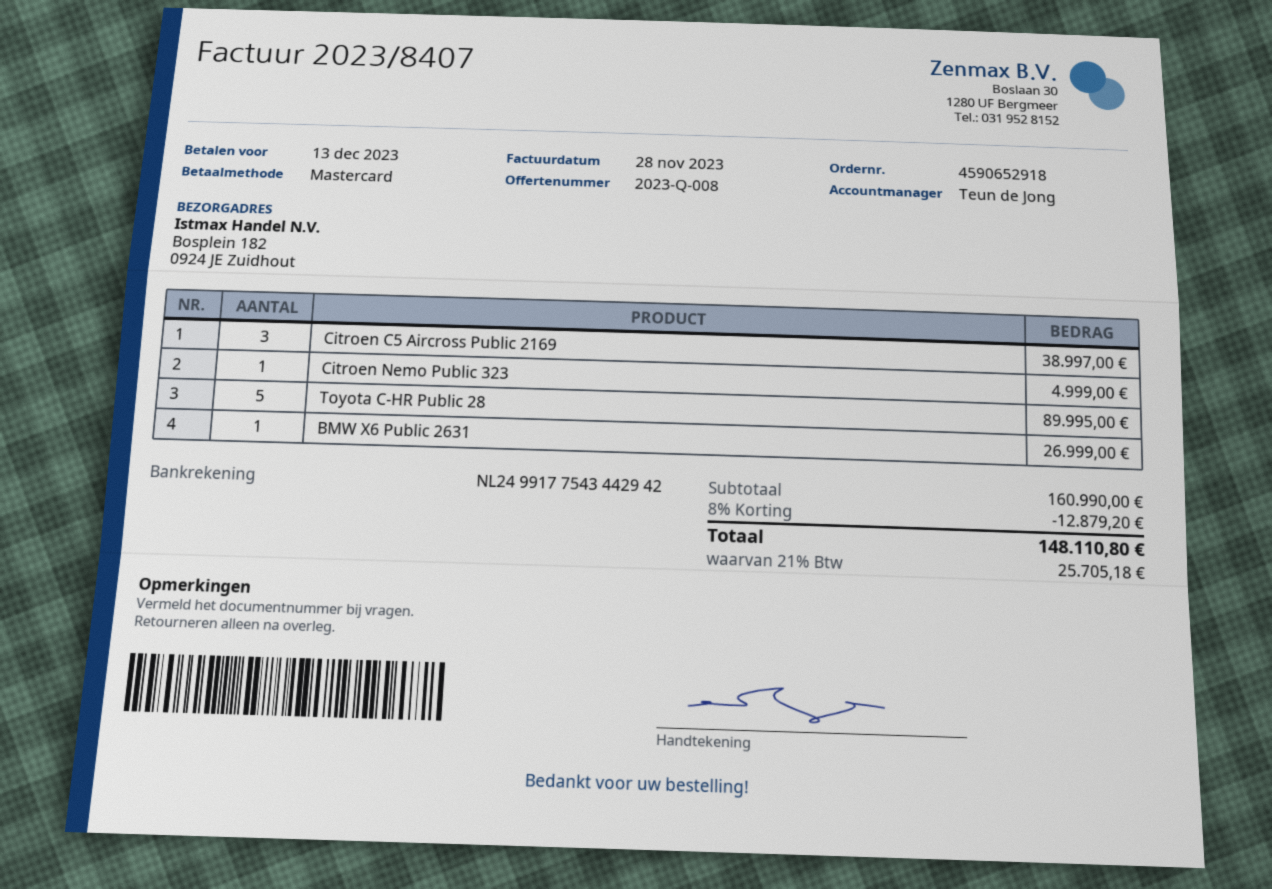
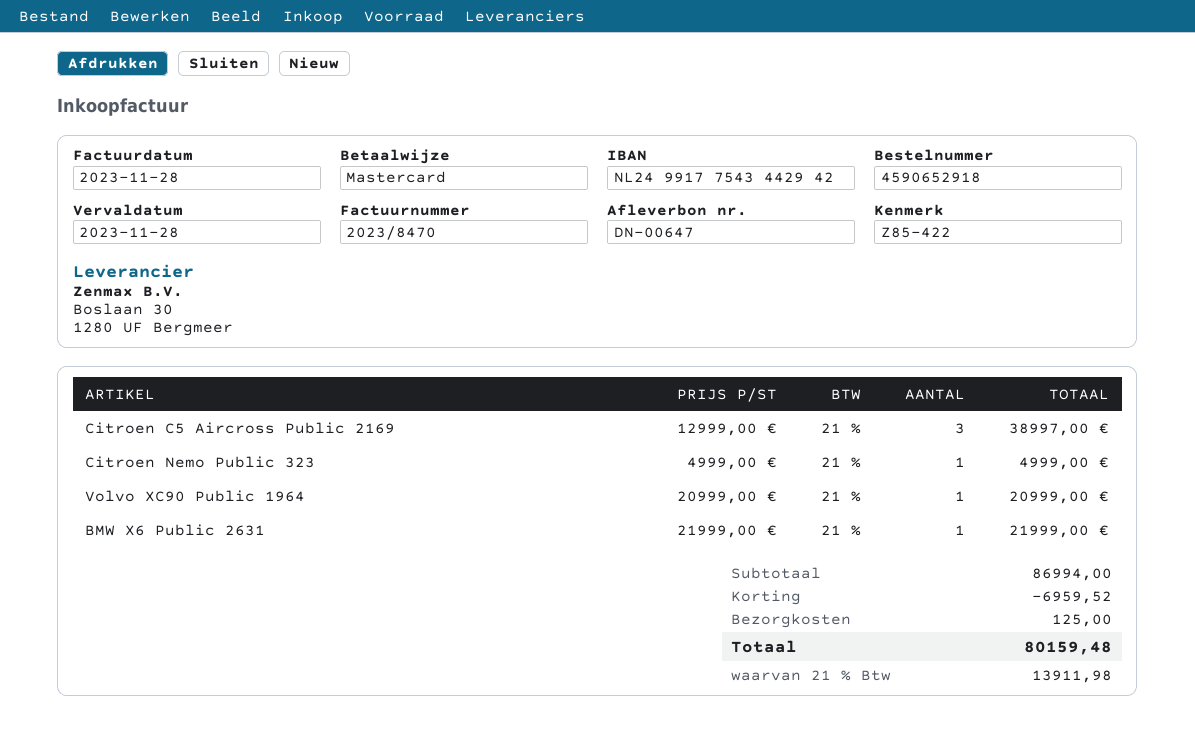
invoice number: 2023/8407 -> 2023/8470
due date: 2023-12-13 -> 2023-11-28
Toyota C-HR Public 28: 5 for 89995.00 -> none
BMW X6 Public 2631: 1 for 26999.00 -> 1 for 21999.00
Volvo XC90 Public 1964: none -> 1 for 20999.00
subtotal: 160990.00 -> 86994.00
discount: 12879.20 -> 6959.52
shipping: none -> 125.00
tax: 21% = 25705.18 -> 21% = 13911.98
total: 148110.80 -> 80159.48

